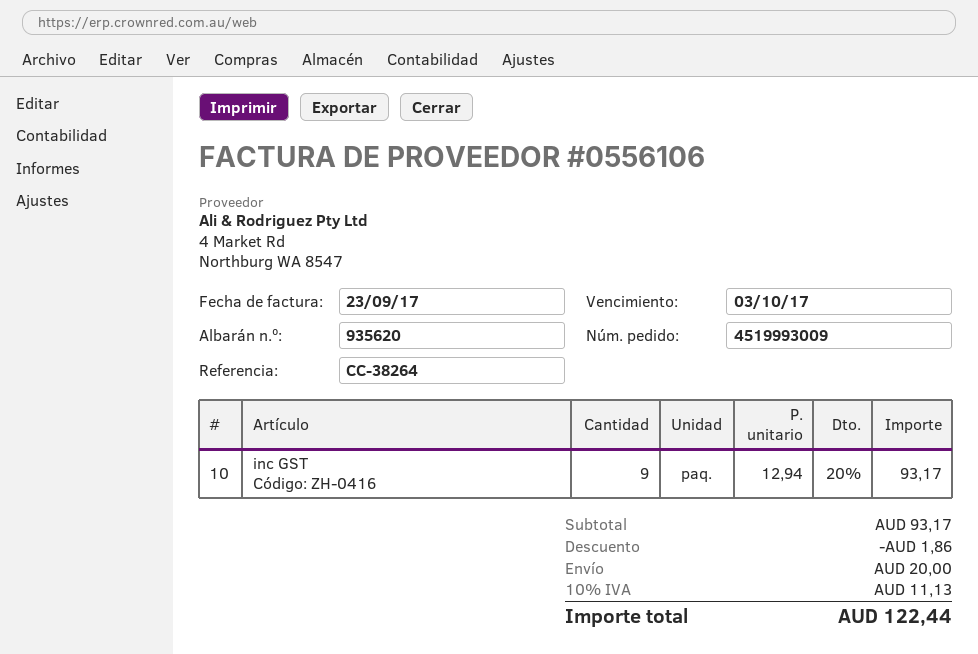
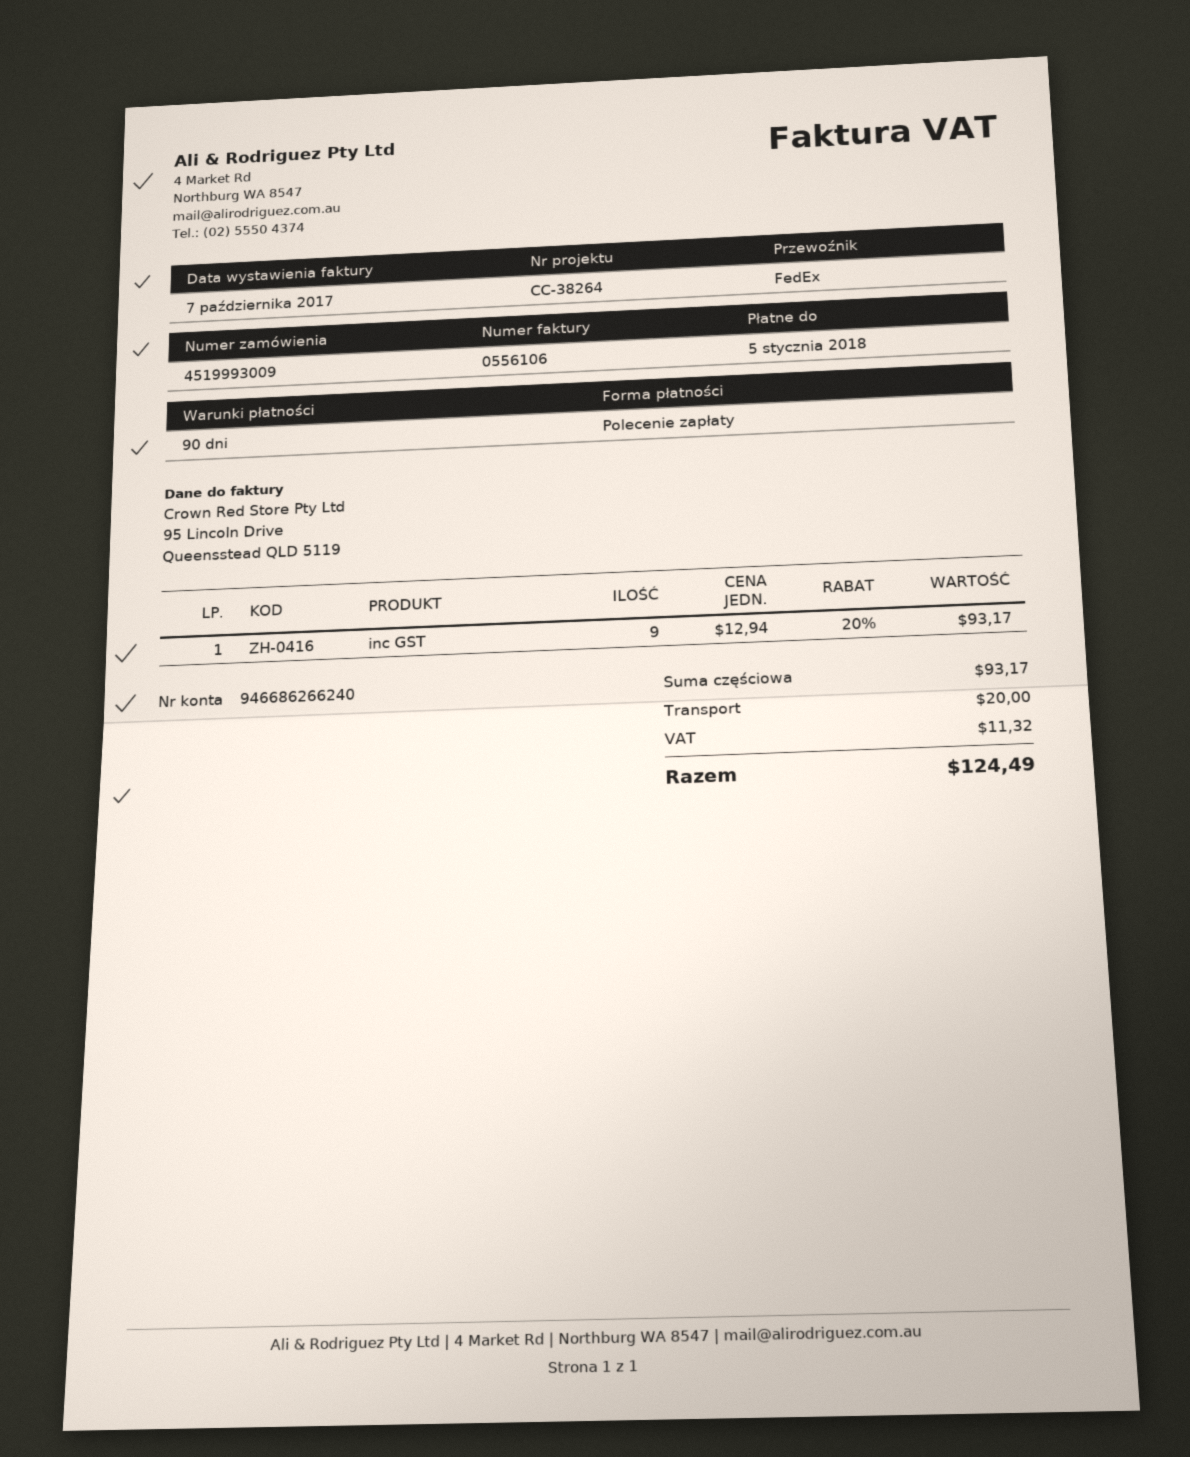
invoice date: 2017-09-23 -> 2017-10-07
due date: 2017-10-03 -> 2018-01-05
discount: 1.86 -> none
tax: 11.13 -> 11.32
total: 122.44 -> 124.49

